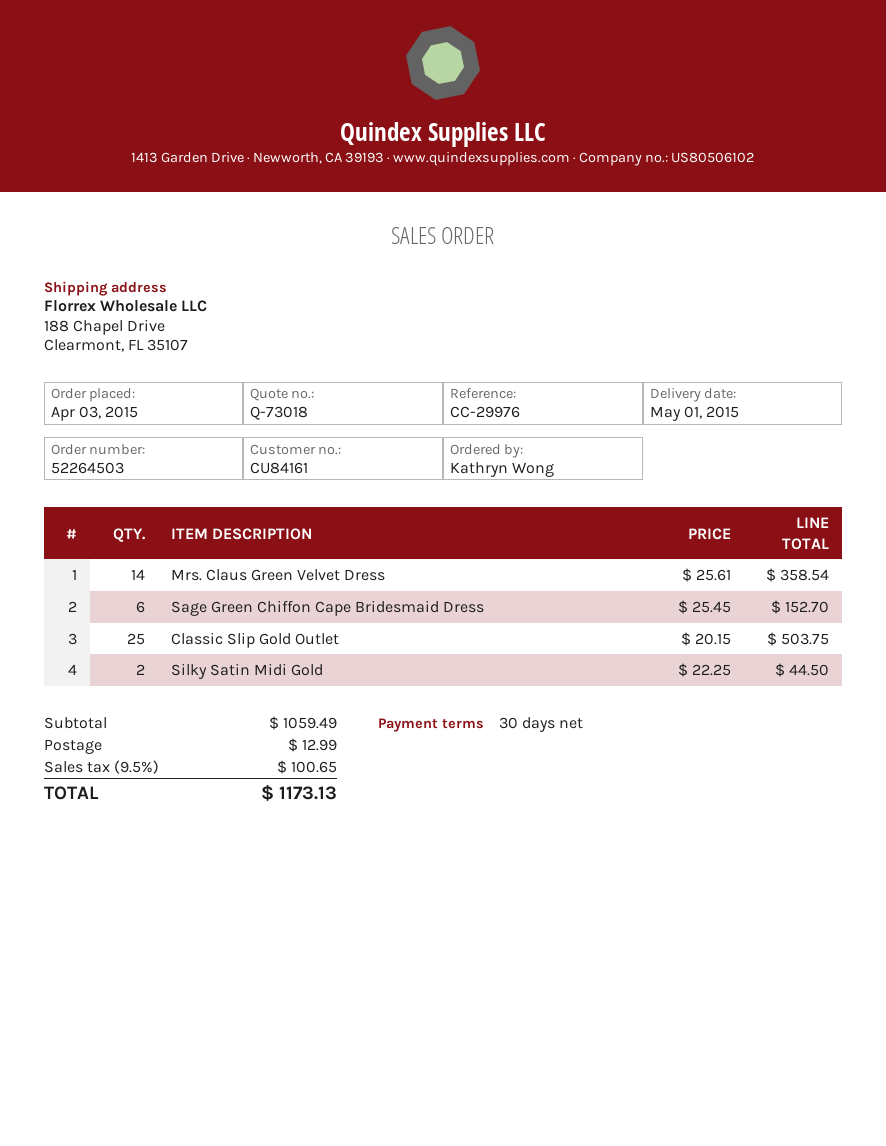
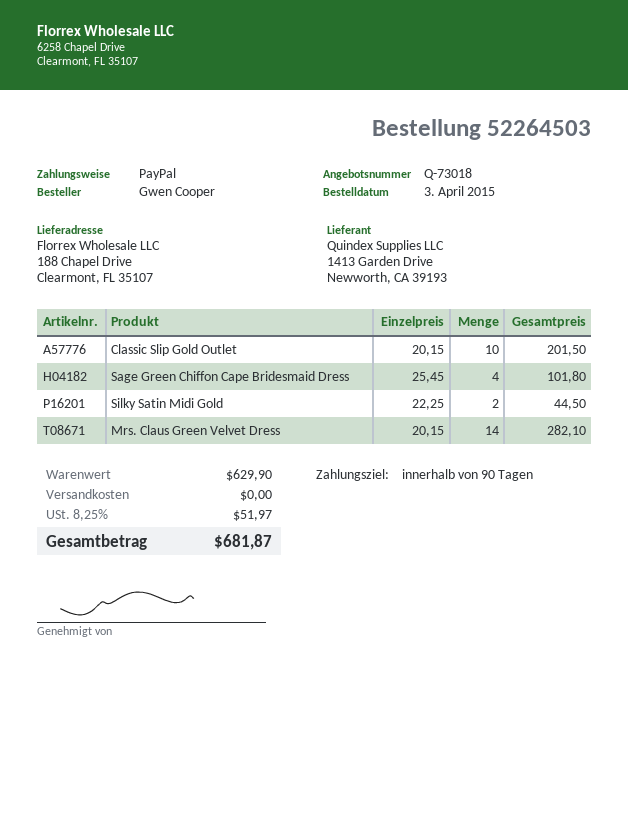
payment terms: 30 days -> 90 days
ordered by: Kathryn Wong -> Gwen Cooper
Mrs. Claus Green Velvet Dress: 14 x 25.61 = 358.54 -> 14 x 20.15 = 282.10
Sage Green Chiffon Cape Bridesmaid Dress: 6 x 25.45 = 152.70 -> 4 x 25.45 = 101.80
Classic Slip Gold Outlet: 25 x 20.15 = 503.75 -> 10 x 20.15 = 201.50
subtotal: 1059.49 -> 629.90
shipping: 12.99 -> 0.00
tax: 9.5% = 100.65 -> 8.25% = 51.97
total: 1173.13 -> 681.87

